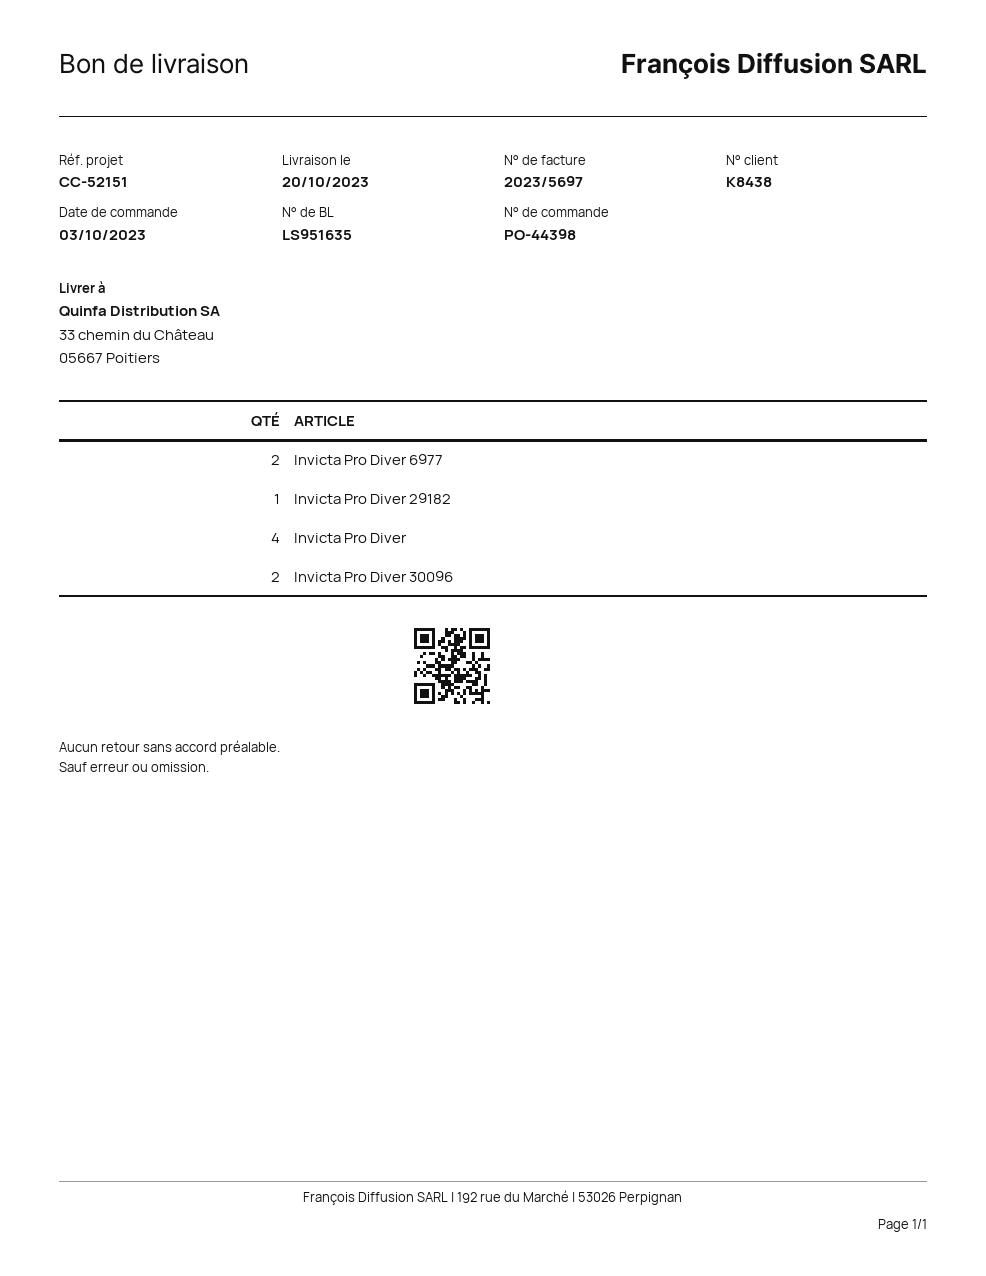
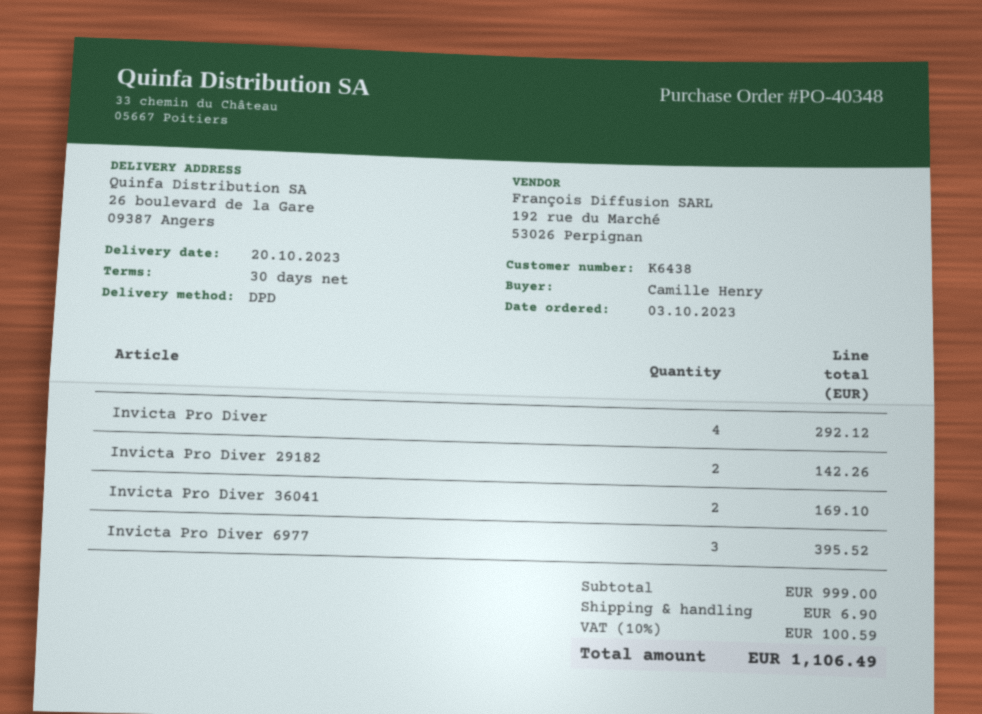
order number: PO-44398 -> PO-40348
customer number: K8438 -> K6438
ship to: 33 chemin du Château, 05667 Poitiers -> 26 boulevard de la Gare, 09387 Angers
Invicta Pro Diver 6977: 2 -> 3
Invicta Pro Diver 29182: 1 -> 2
Invicta Pro Diver 30096: 2 -> none
Invicta Pro Diver 36041: none -> 2

